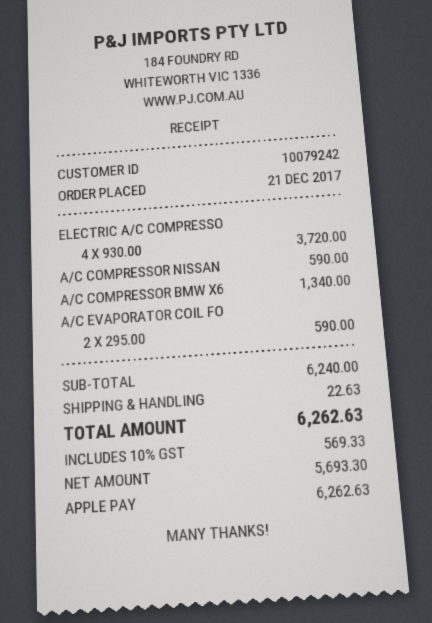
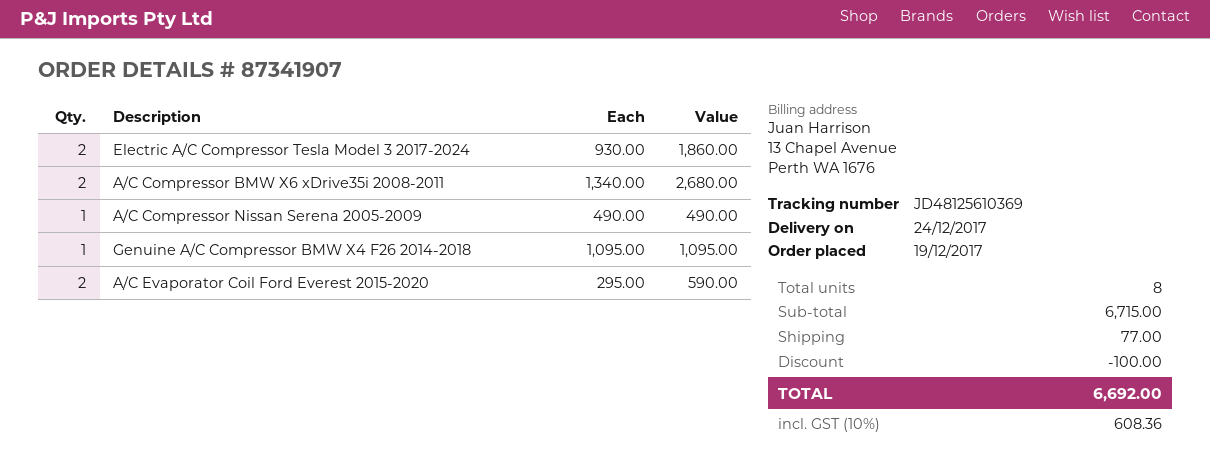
order date: 2017-12-21 -> 2017-12-19
ELECTRIC A/C COMPRESSO: 4 x 930.00 = 3720.00 -> 2 x 930.00 = 1860.00
A/C COMPRESSOR NISSAN: 1 x 590.00 = 590.00 -> 1 x 490.00 = 490.00
A/C COMPRESSOR BMW X6: 1 x 1340.00 = 1340.00 -> 2 x 1340.00 = 2680.00
Genuine A/C Compressor BMW X4 F26 2014-2018: none -> 1 x 1095.00 = 1095.00
subtotal: 6240.00 -> 6715.00
discount: none -> 100.00
shipping: 22.63 -> 77.00
tax: 10% = 569.33 -> 10% = 608.36
total: 6262.63 -> 6692.00

